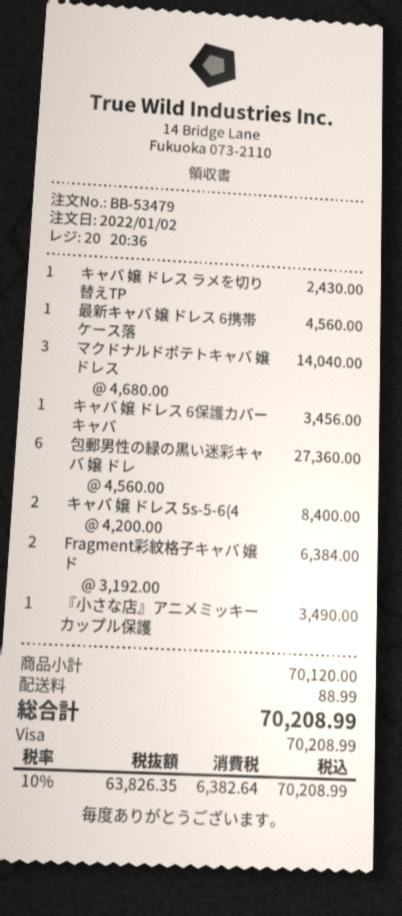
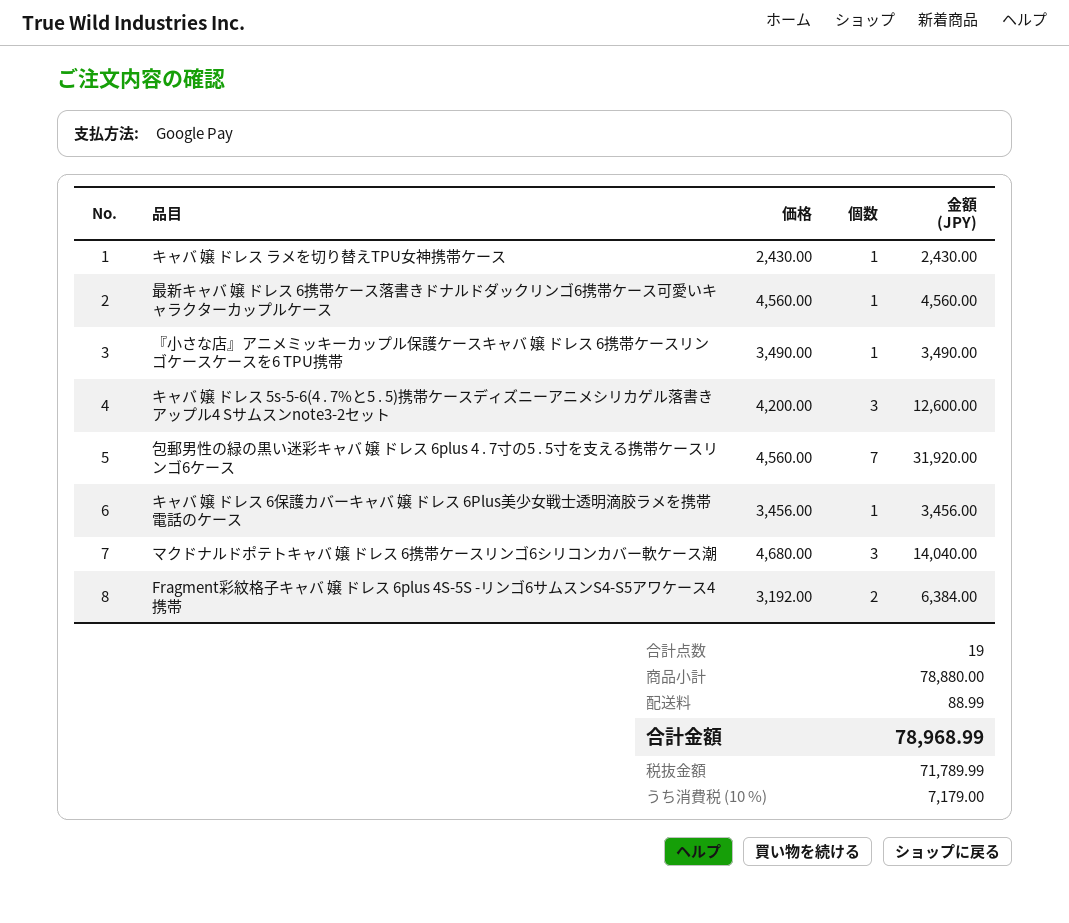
payment method: Visa -> Google Pay
包郵男性の緑の黒い迷彩キャバ 嬢 ドレ: 6 x 4560.00 = 27360.00 -> 7 x 4560.00 = 31920.00
キャバ 嬢 ドレス 5s-5-6(4: 2 x 4200.00 = 8400.00 -> 3 x 4200.00 = 12600.00
subtotal: 70120.00 -> 78880.00
net: 63826.35 -> 71789.99
tax: 10% = 6382.64 -> 10% = 7179.00
total: 70208.99 -> 78968.99

